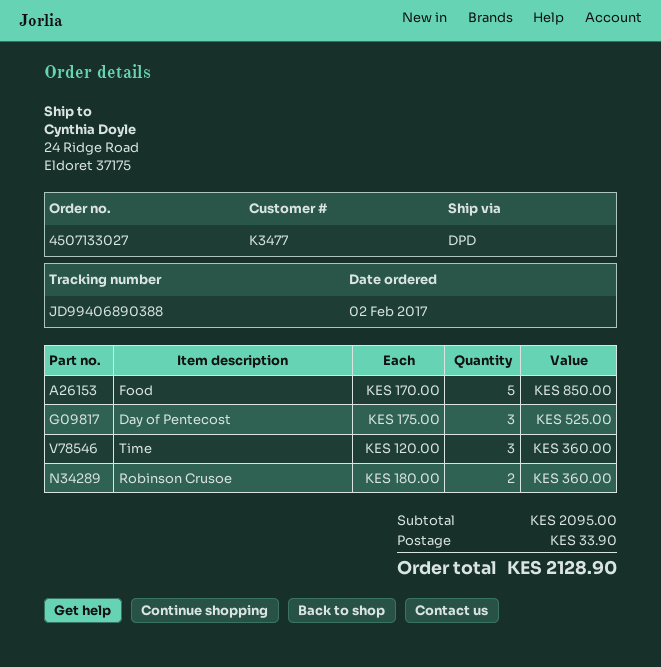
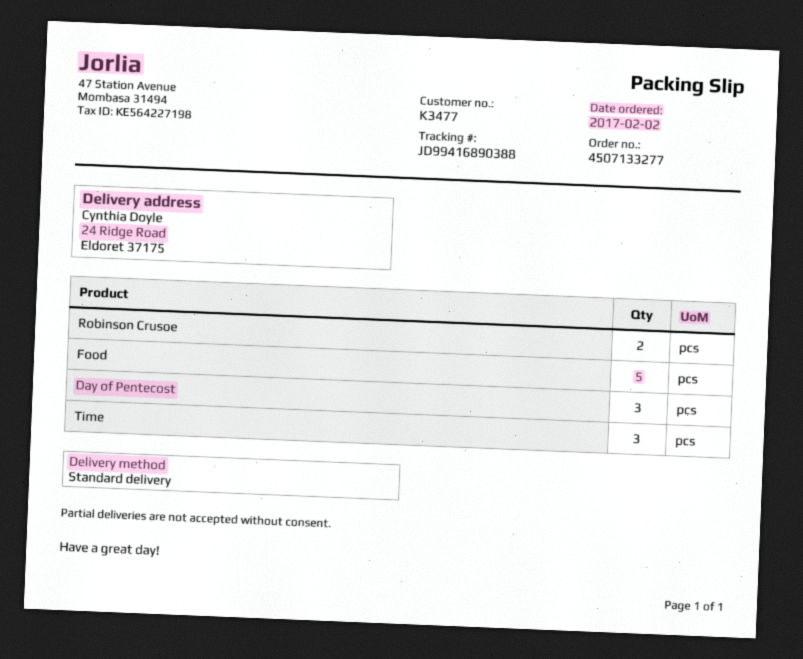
order number: 4507133027 -> 4507133277
shipping method: DPD -> standard
tracking number: JD99406890388 -> JD99416890388

